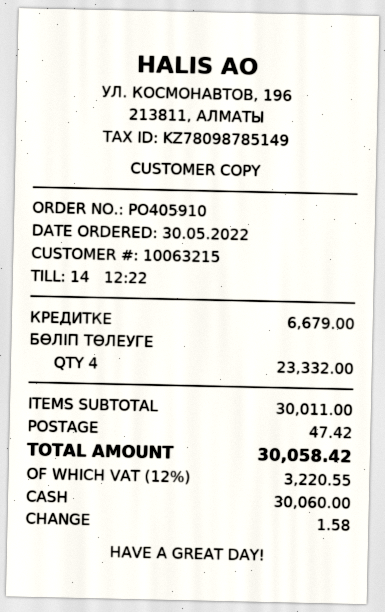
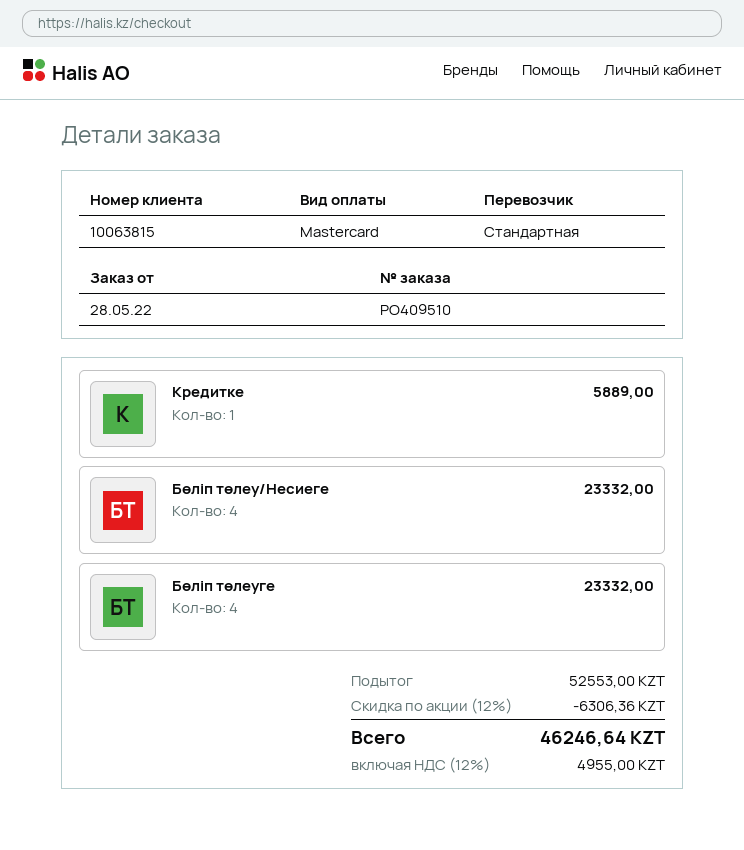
order number: PO405910 -> PO409510
order date: 2022-05-30 -> 2022-05-28
customer number: 10063215 -> 10063815
payment method: cash -> Mastercard
КРЕДИТКЕ: 1 for 6679.00 -> 1 for 5889.00
Бөліп төлеу/Несиеге: none -> 4 for 23332.00
subtotal: 30011.00 -> 52553.00
discount: none -> 12% = 6306.36
shipping: 47.42 -> none
tax: 12% = 3220.55 -> 12% = 4955.00
total: 30058.42 -> 46246.64

